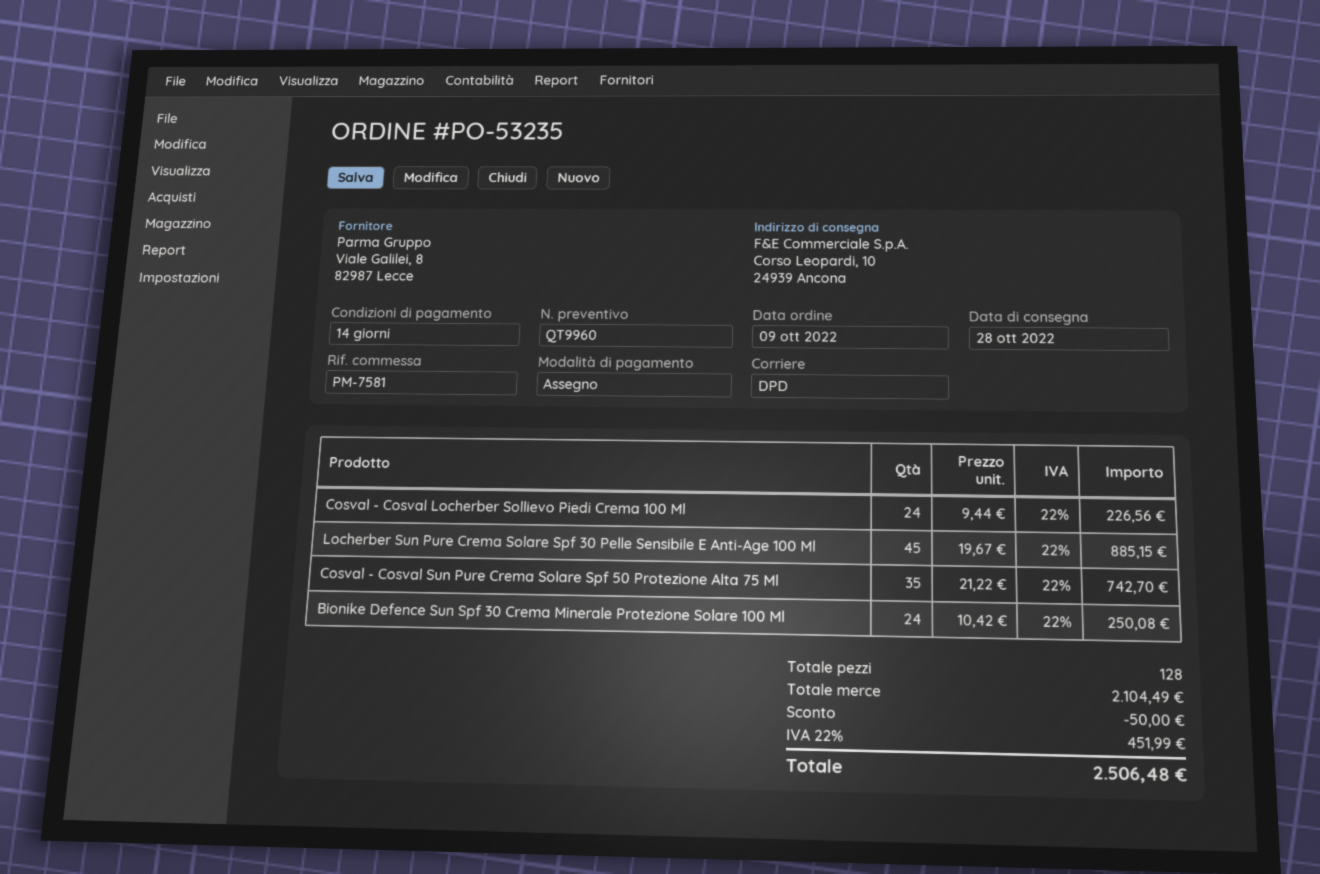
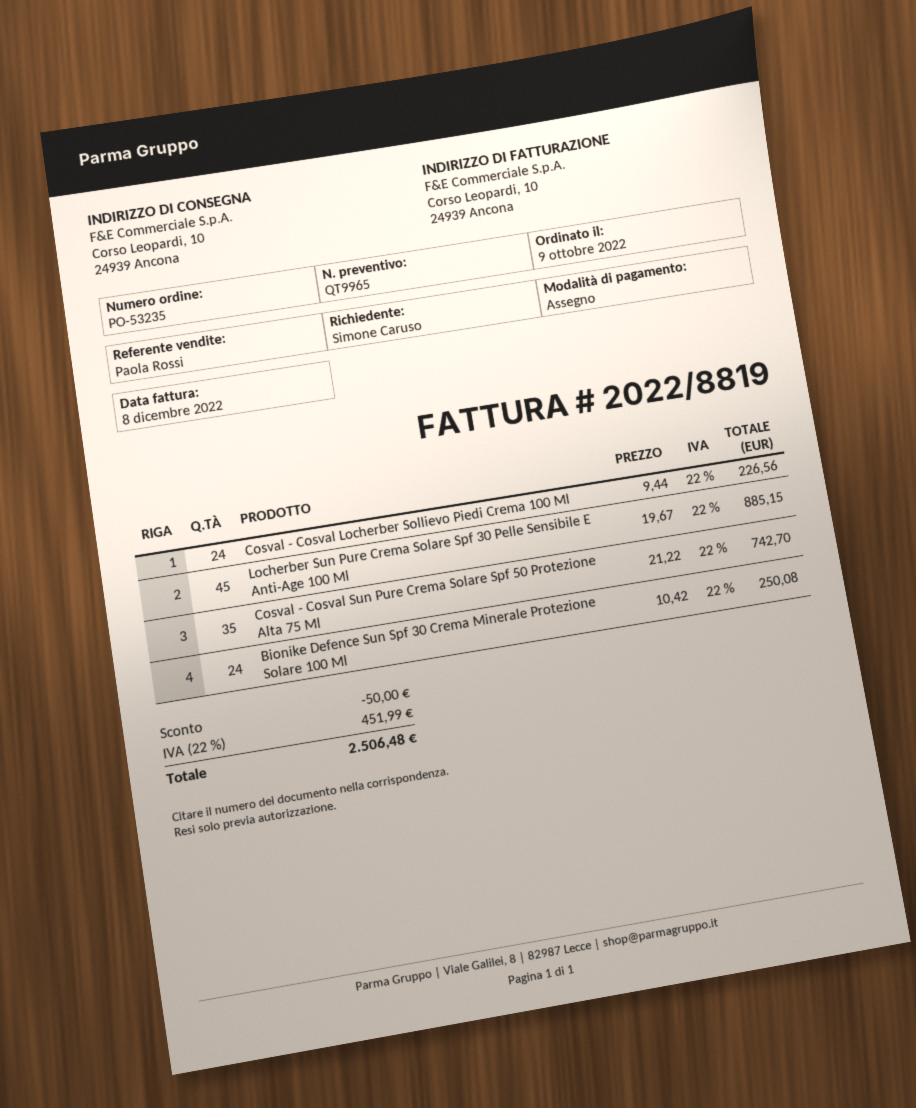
quote number: QT9960 -> QT9965

